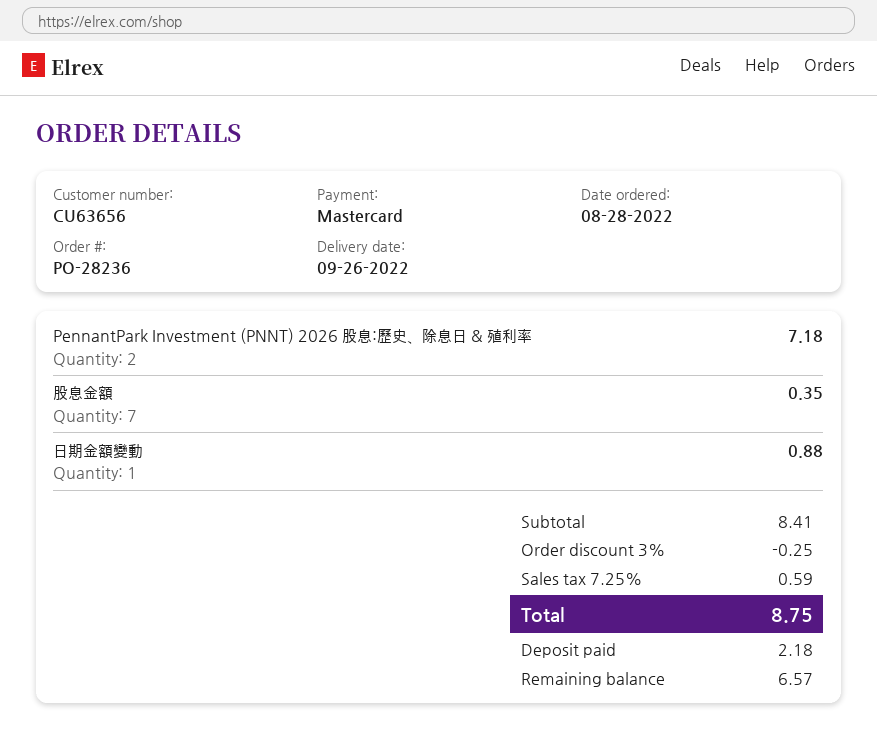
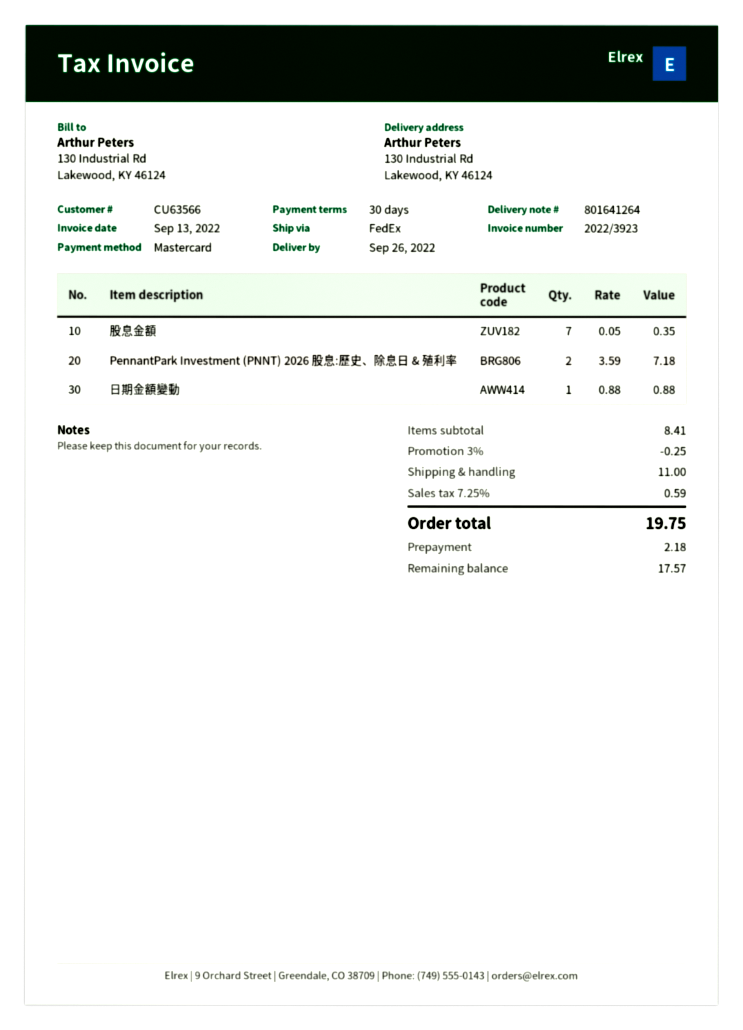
customer number: CU63656 -> CU63566
shipping: none -> 11.00
total: 8.75 -> 19.75
balance: 6.57 -> 17.57

